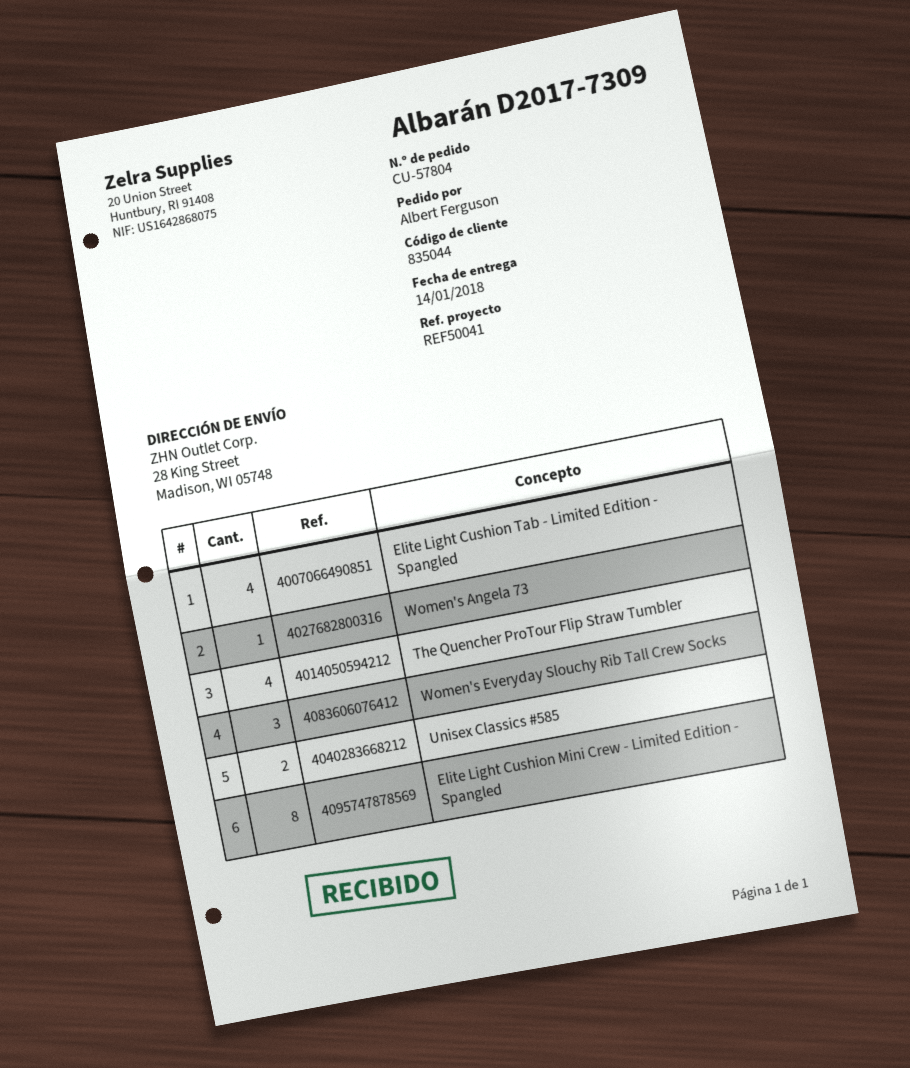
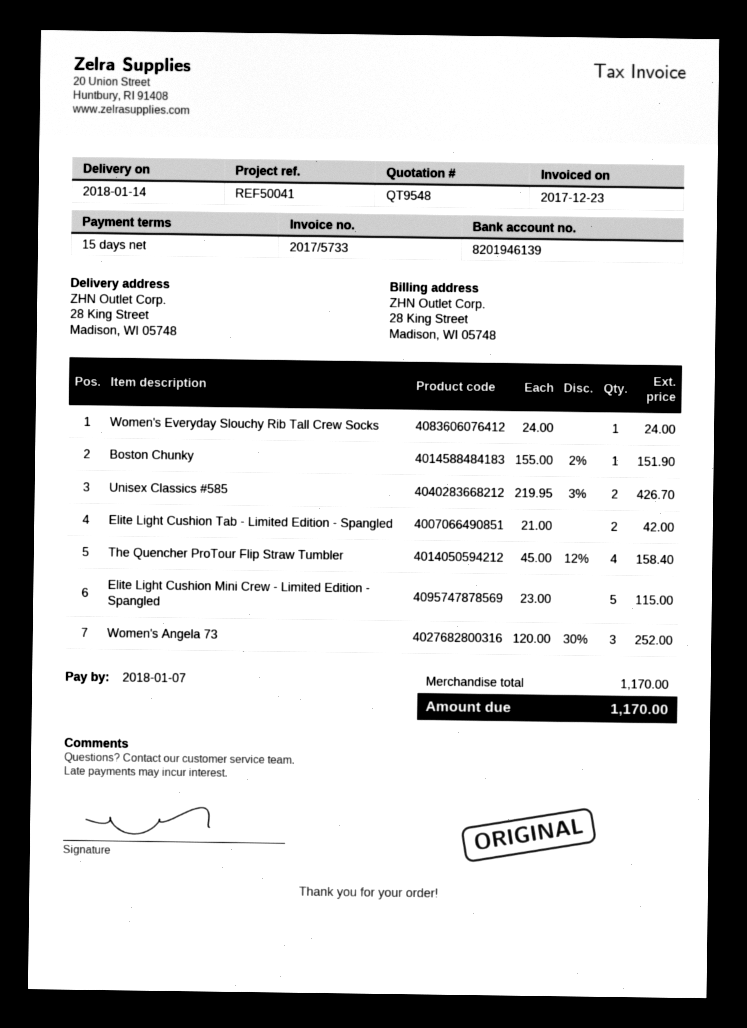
Elite Light Cushion Tab - Limited Edition - Spangled: 4 -> 2
Women's Angela 73: 1 -> 3
Women's Everyday Slouchy Rib Tall Crew Socks: 3 -> 1
Elite Light Cushion Mini Crew - Limited Edition - Spangled: 8 -> 5
Boston Chunky: none -> 1

